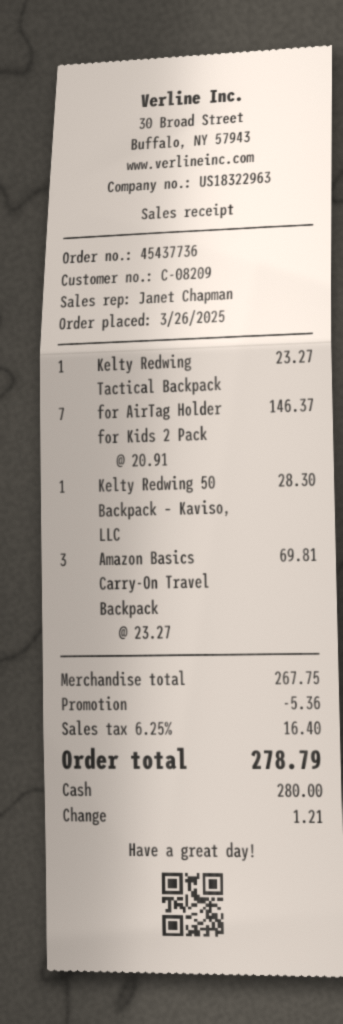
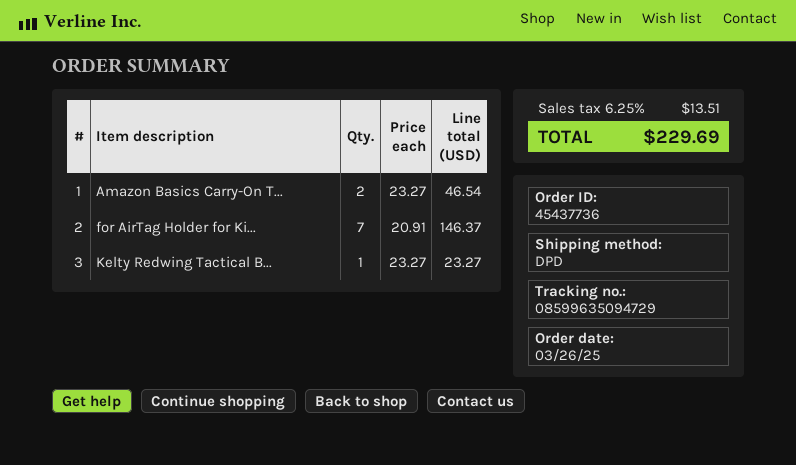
Kelty Redwing 50 Backpack – Kaviso, LLC: 1 x 28.30 = 28.30 -> none
Amazon Basics Carry-On Travel Backpack: 3 x 23.27 = 69.81 -> 2 x 23.27 = 46.54
discount: 5.36 -> none
tax: 6.25% = 16.40 -> 6.25% = 13.51
total: 278.79 -> 229.69

